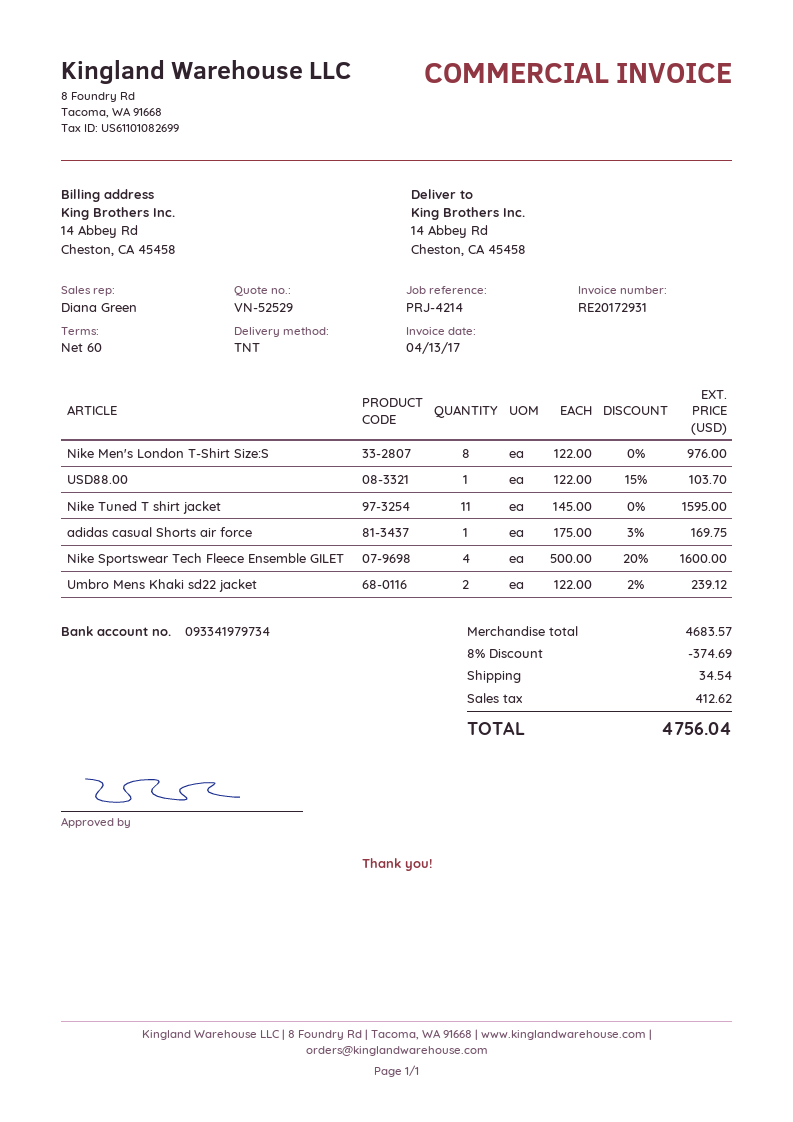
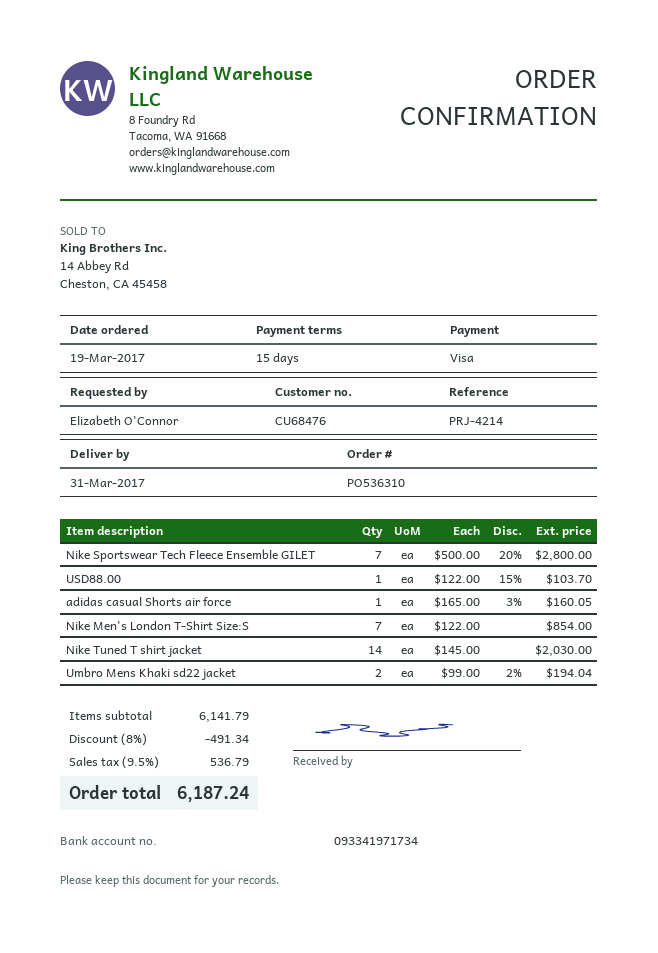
payment terms: 60 days -> 15 days
bank account: 093341979734 -> 093341971734
Nike Men's London T-Shirt Size:S: 8 x 122.00 = 976.00 -> 7 x 122.00 = 854.00
Nike Tuned T shirt jacket: 11 x 145.00 = 1595.00 -> 14 x 145.00 = 2030.00
adidas casual Shorts air force: 1 x 175.00 - 3% = 169.75 -> 1 x 165.00 - 3% = 160.05
Nike Sportswear Tech Fleece Ensemble GILET: 4 x 500.00 - 20% = 1600.00 -> 7 x 500.00 - 20% = 2800.00
Umbro Mens Khaki sd22 jacket: 2 x 122.00 - 2% = 239.12 -> 2 x 99.00 - 2% = 194.04
subtotal: 4683.57 -> 6141.79
discount: 8% = 374.69 -> 8% = 491.34
shipping: 34.54 -> none
tax: 412.62 -> 536.79
total: 4756.04 -> 6187.24

